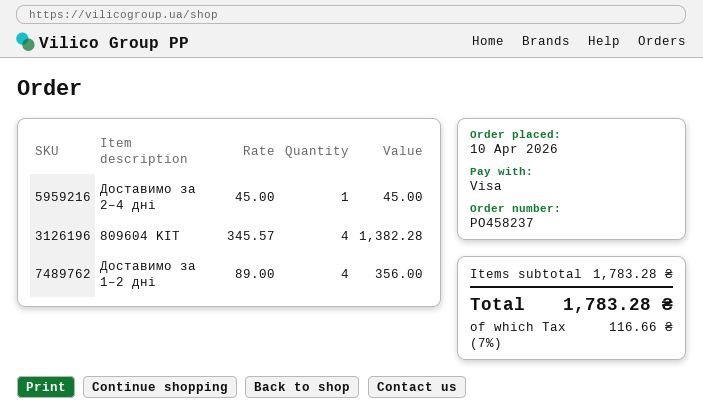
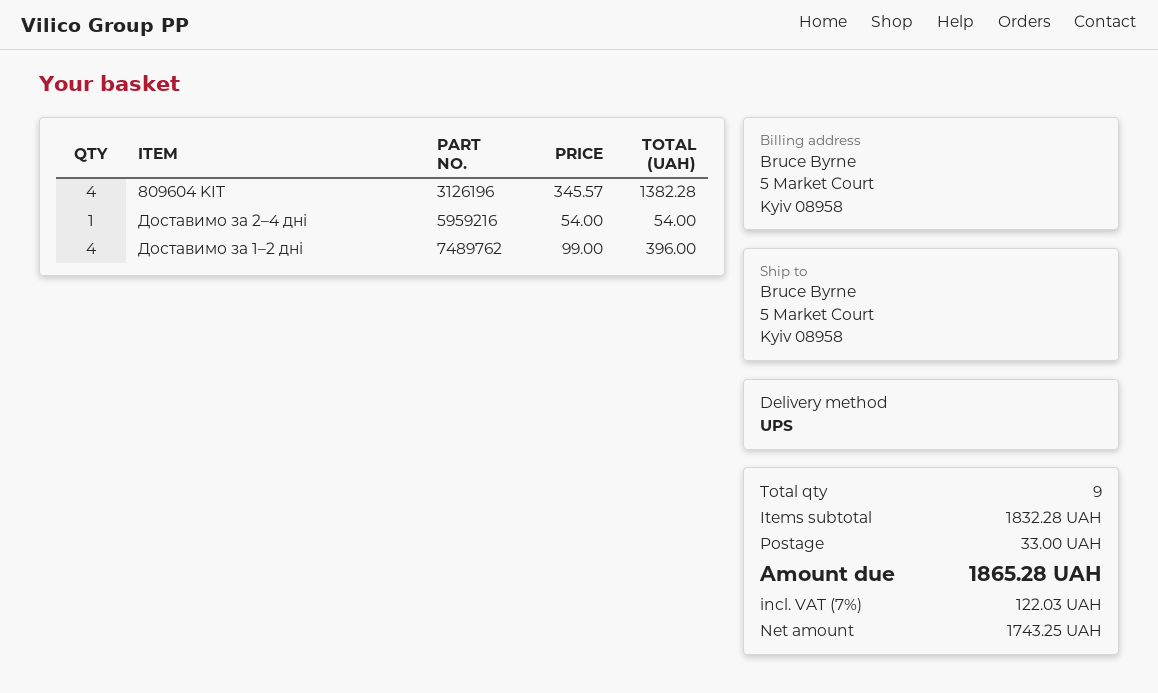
Доставимо за 2–4 дні: 1 x 45.00 = 45.00 -> 1 x 54.00 = 54.00
Доставимо за 1–2 дні: 4 x 89.00 = 356.00 -> 4 x 99.00 = 396.00
subtotal: 1783.28 -> 1832.28
shipping: none -> 33.00
tax: 7% = 116.66 -> 7% = 122.03
total: 1783.28 -> 1865.28

